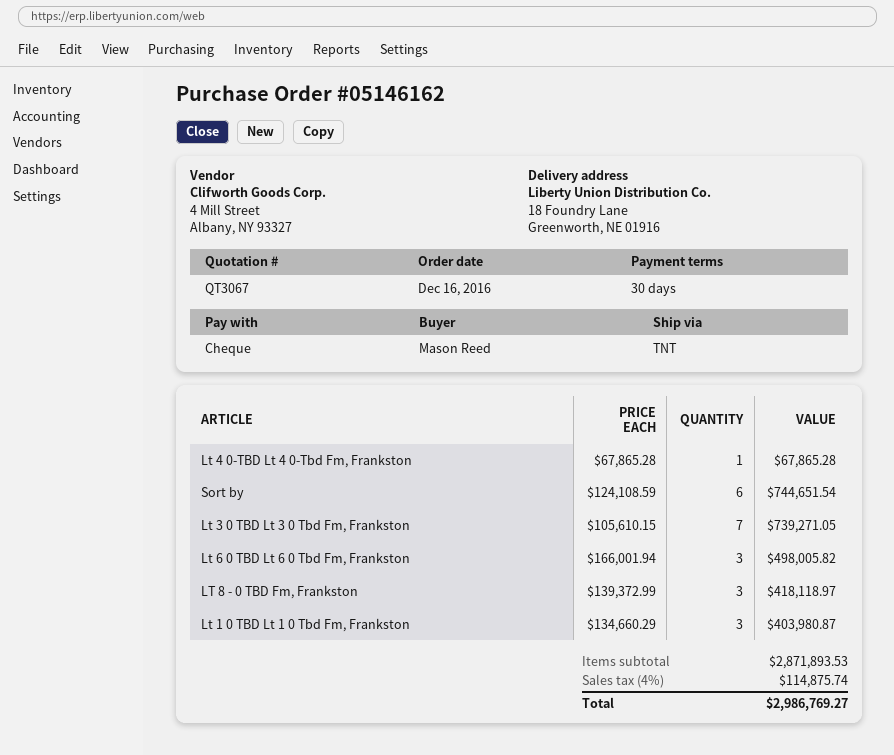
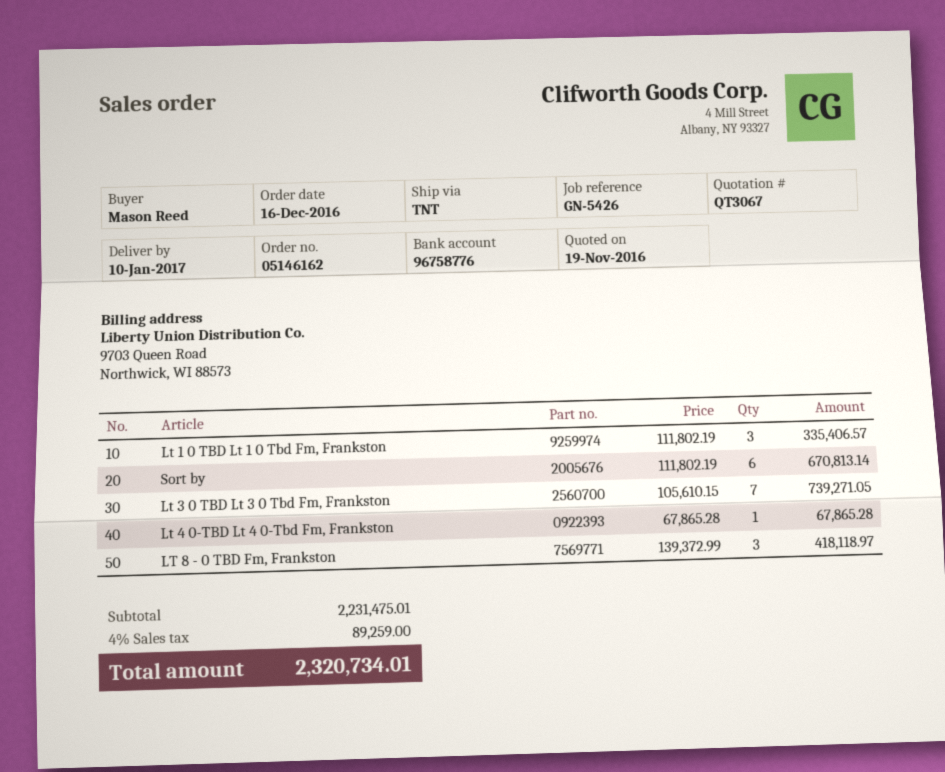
Sort by: 6 x 124108.59 = 744651.54 -> 6 x 111802.19 = 670813.14
Lt 6 0 TBD Lt 6 0 Tbd Fm, Frankston: 3 x 166001.94 = 498005.82 -> none
Lt 1 0 TBD Lt 1 0 Tbd Fm, Frankston: 3 x 134660.29 = 403980.87 -> 3 x 111802.19 = 335406.57
subtotal: 2871893.53 -> 2231475.01
tax: 4% = 114875.74 -> 4% = 89259.00
total: 2986769.27 -> 2320734.01

